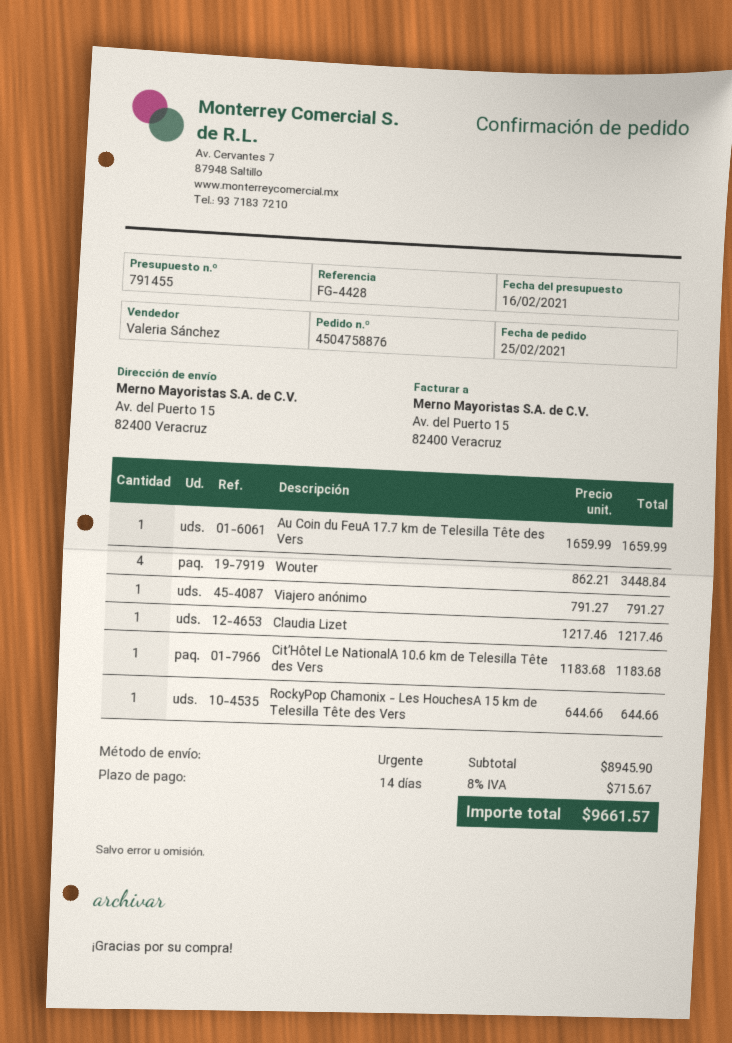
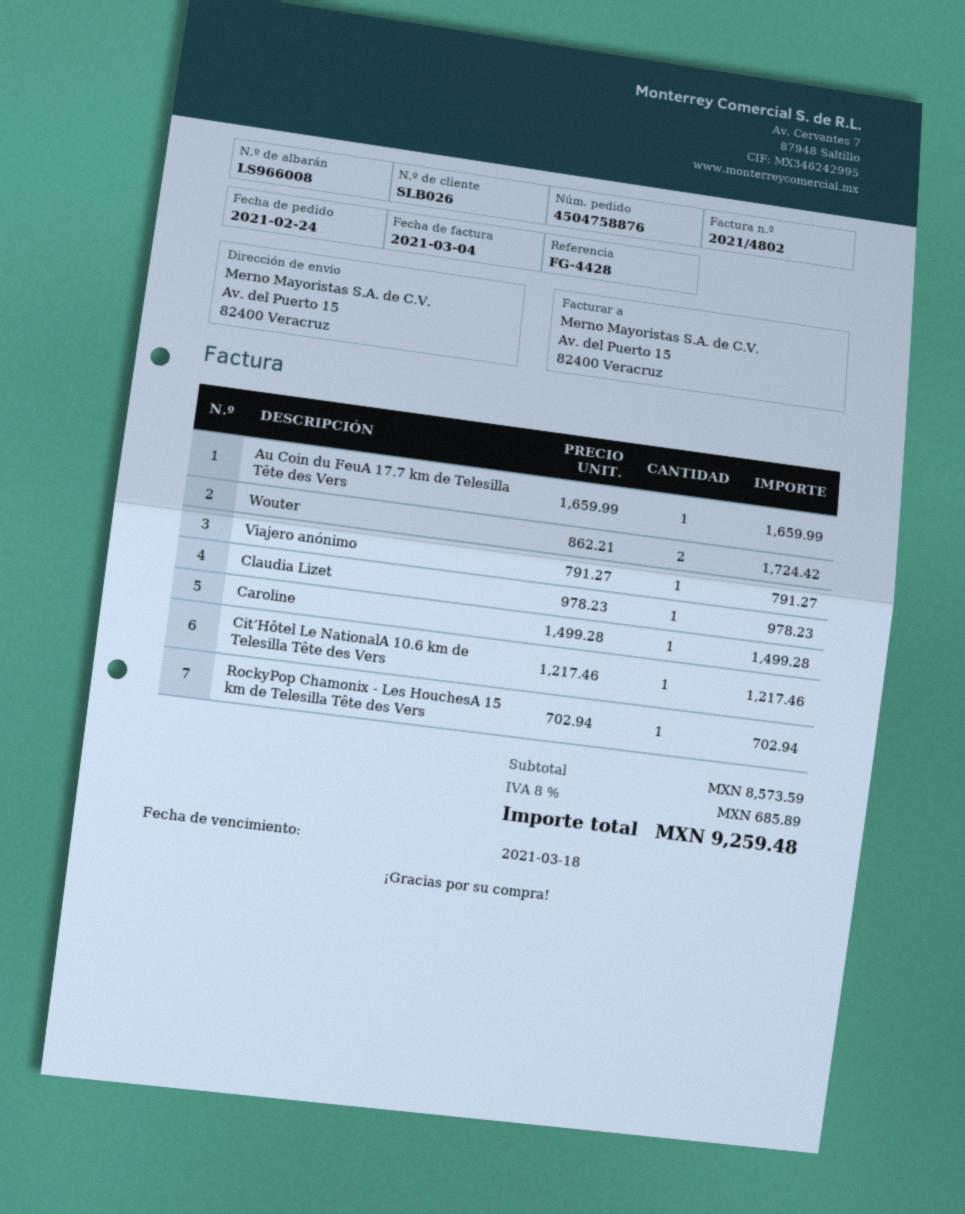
order date: 2021-02-25 -> 2021-02-24
Wouter: 4 x 862.21 = 3448.84 -> 2 x 862.21 = 1724.42
Claudia Lizet: 1 x 1217.46 = 1217.46 -> 1 x 978.23 = 978.23
Cit’Hôtel Le NationalA 10.6 km de Telesilla Tête des Vers: 1 x 1183.68 = 1183.68 -> 1 x 1217.46 = 1217.46
RockyPop Chamonix - Les HouchesA 15 km de Telesilla Tête des Vers: 1 x 644.66 = 644.66 -> 1 x 702.94 = 702.94
Caroline: none -> 1 x 1499.28 = 1499.28
subtotal: 8945.90 -> 8573.59
tax: 8% = 715.67 -> 8% = 685.89
total: 9661.57 -> 9259.48

